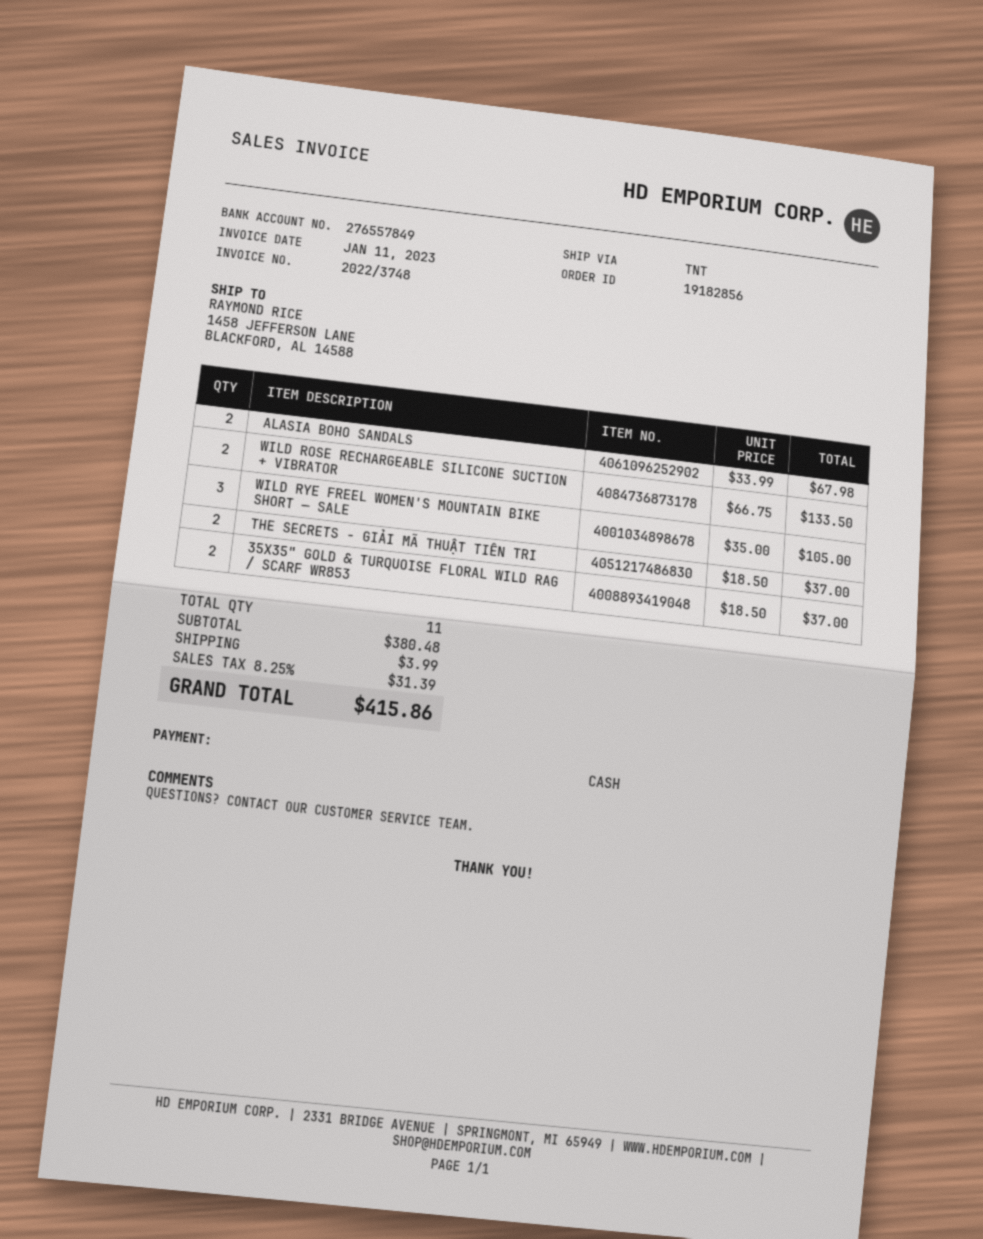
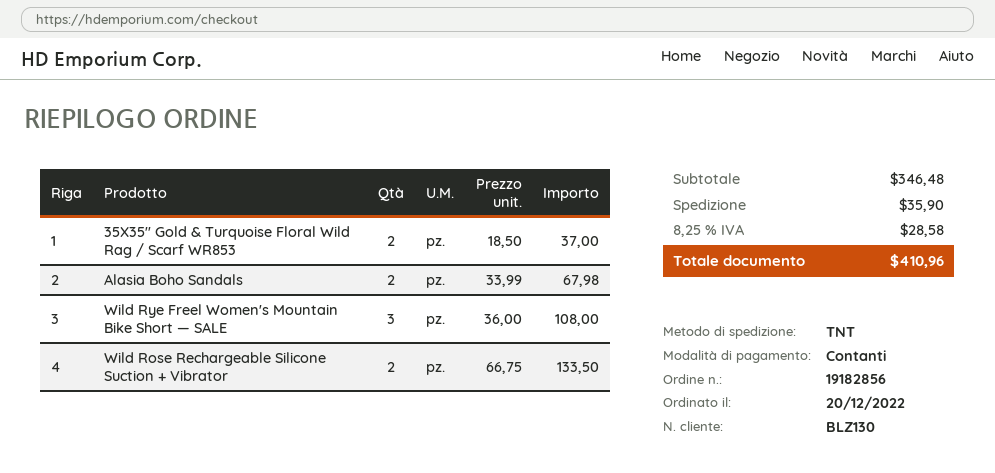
WILD RYE FREEL WOMEN'S MOUNTAIN BIKE SHORT — SALE: 3 x 35.00 = 105.00 -> 3 x 36.00 = 108.00
THE SECRETS - GIẢI MÃ THUẬT TIÊN TRI: 2 x 18.50 = 37.00 -> none
subtotal: 380.48 -> 346.48
shipping: 3.99 -> 35.90
tax: 8.25% = 31.39 -> 8.25% = 28.58
total: 415.86 -> 410.96

